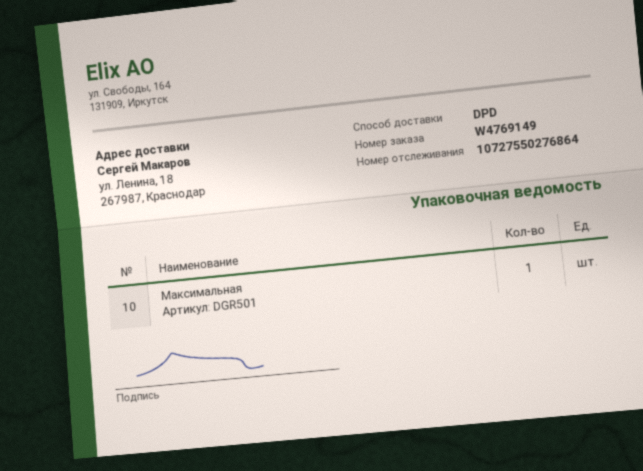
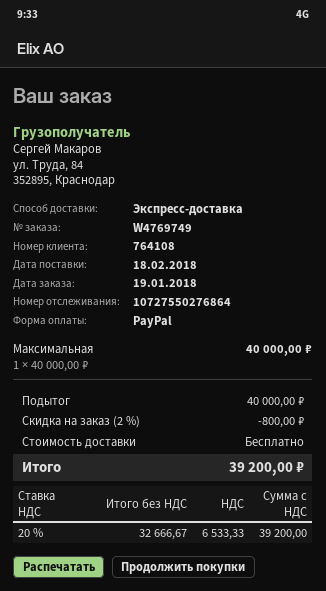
order number: W4769149 -> W4769749
shipping method: DPD -> express
ship to: ул. Ленина, 18, 267987, Краснодар -> ул. Труда, 84, 352895, Краснодар

